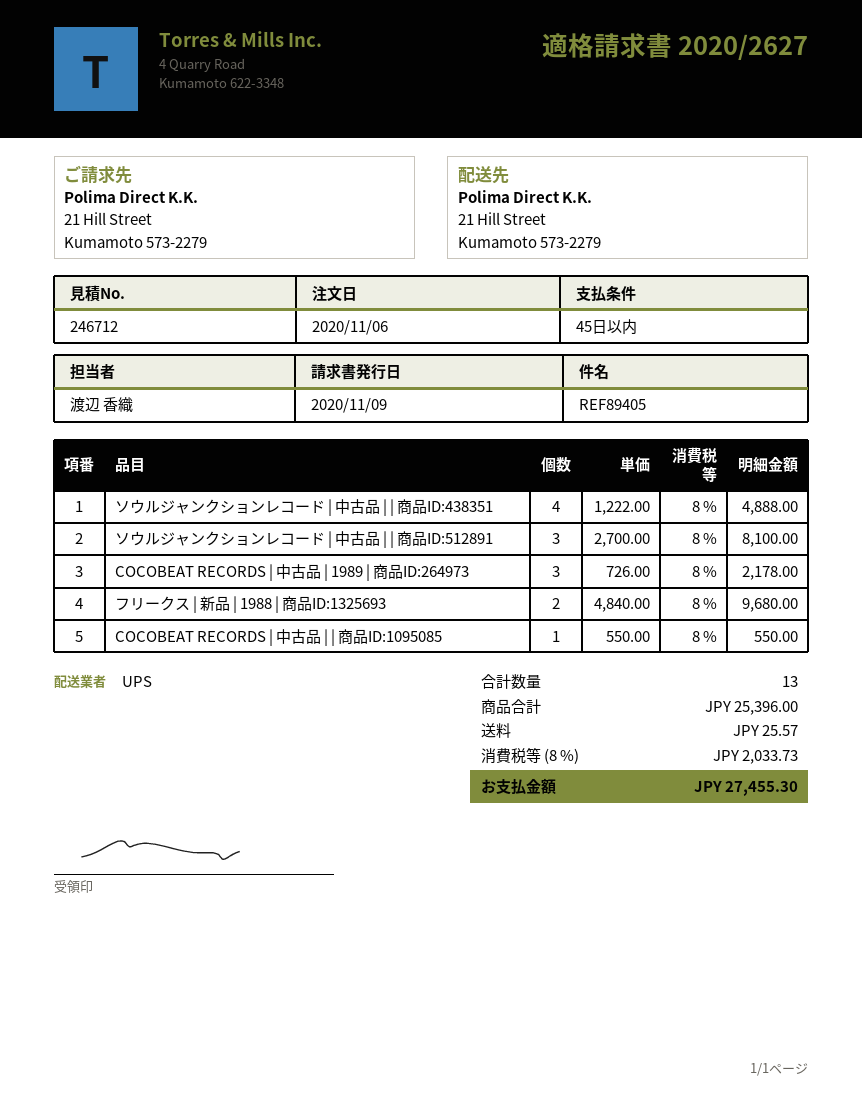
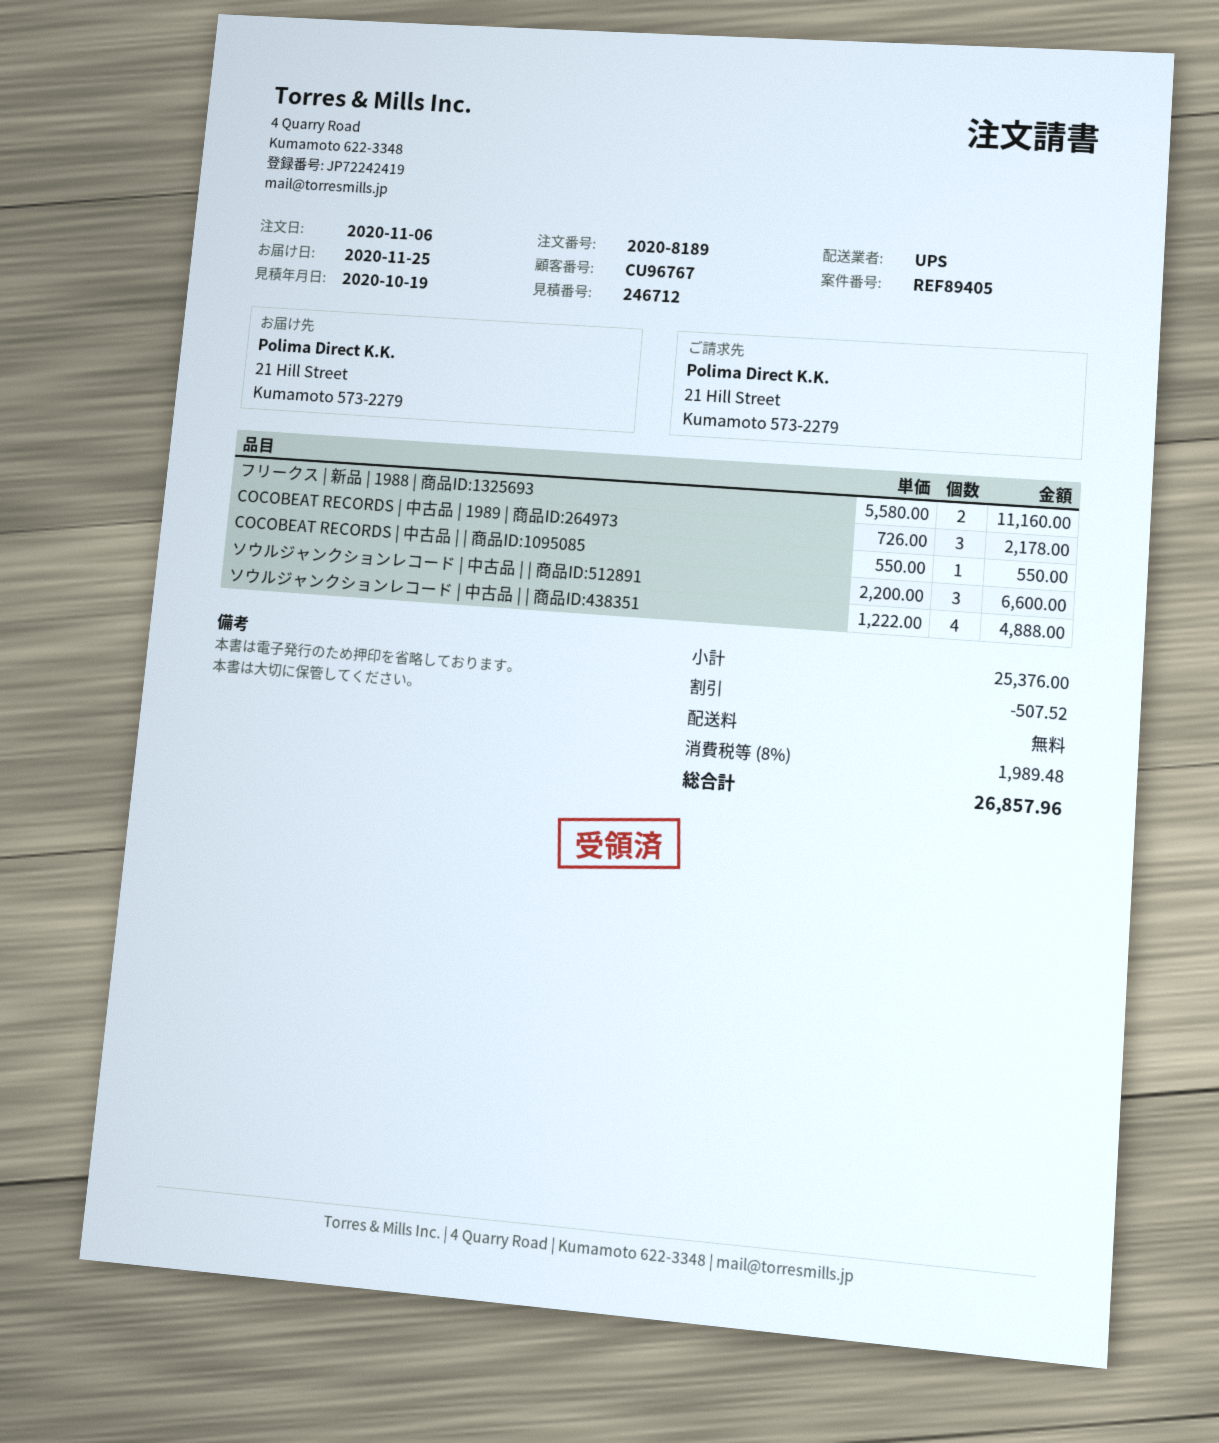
ソウルジャンクションレコード | 中古品 | | 商品ID:512891: 3 x 2700.00 = 8100.00 -> 3 x 2200.00 = 6600.00
フリークス | 新品 | 1988 | 商品ID:1325693: 2 x 4840.00 = 9680.00 -> 2 x 5580.00 = 11160.00
subtotal: 25396.00 -> 25376.00
discount: none -> 507.52
shipping: 25.57 -> 0.00
tax: 8% = 2033.73 -> 8% = 1989.48
total: 27455.30 -> 26857.96

